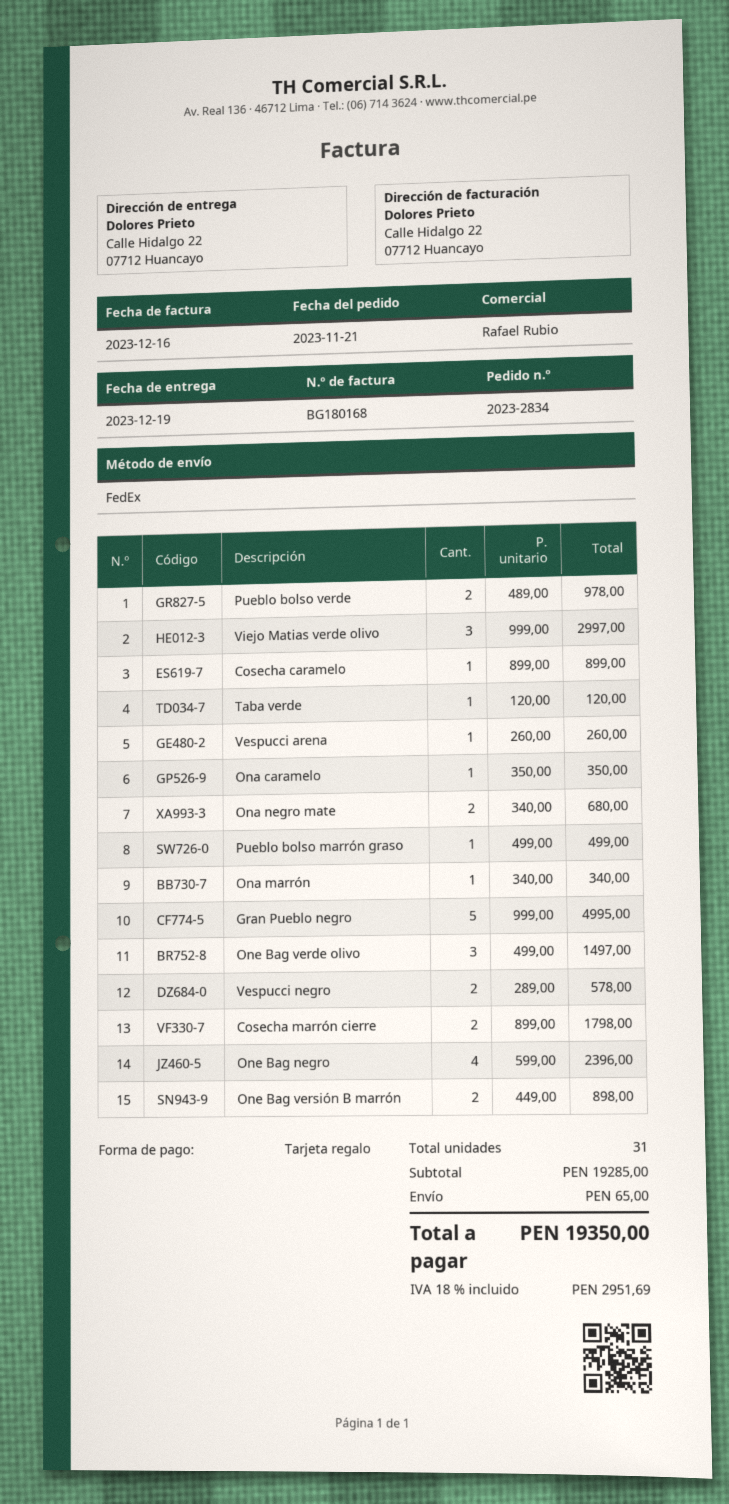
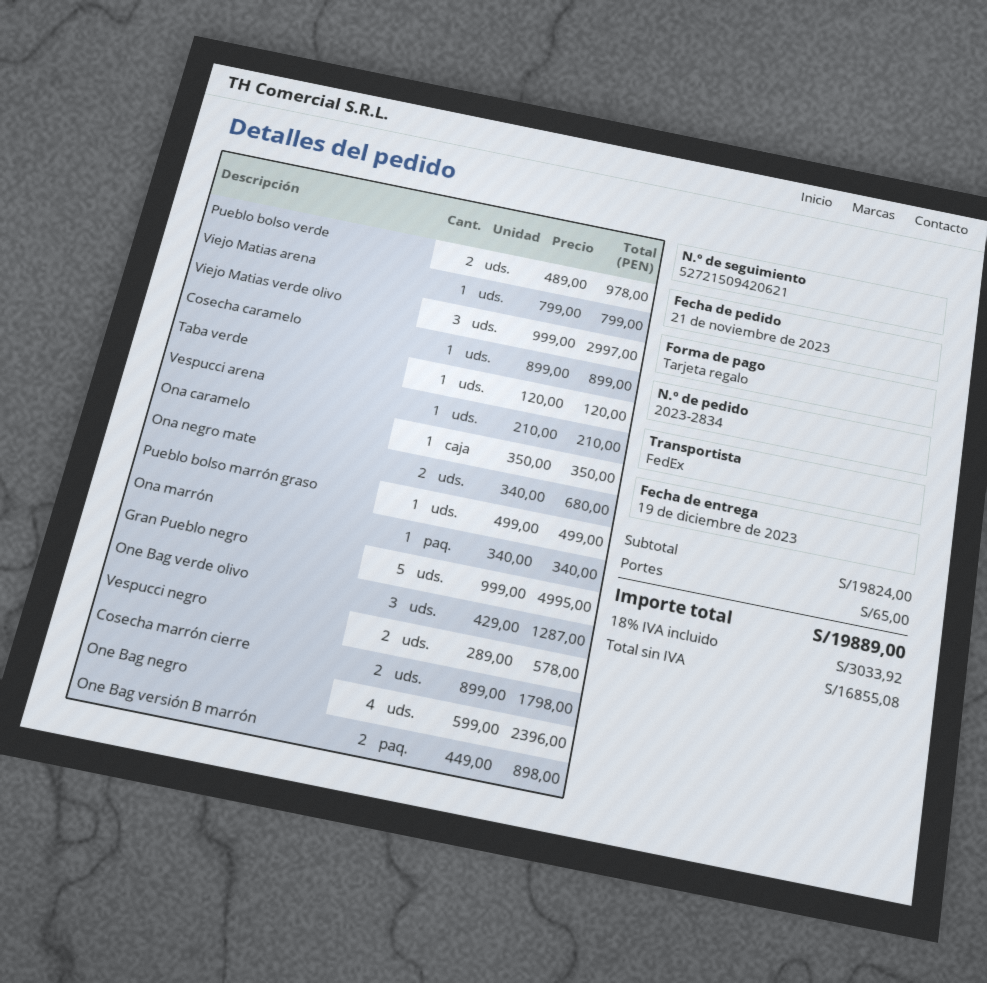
Vespucci arena: 1 x 260.00 = 260.00 -> 1 x 210.00 = 210.00
One Bag verde olivo: 3 x 499.00 = 1497.00 -> 3 x 429.00 = 1287.00
Viejo Matias arena: none -> 1 x 799.00 = 799.00
subtotal: 19285.00 -> 19824.00
tax: 18% = 2951.69 -> 18% = 3033.92
total: 19350.00 -> 19889.00

